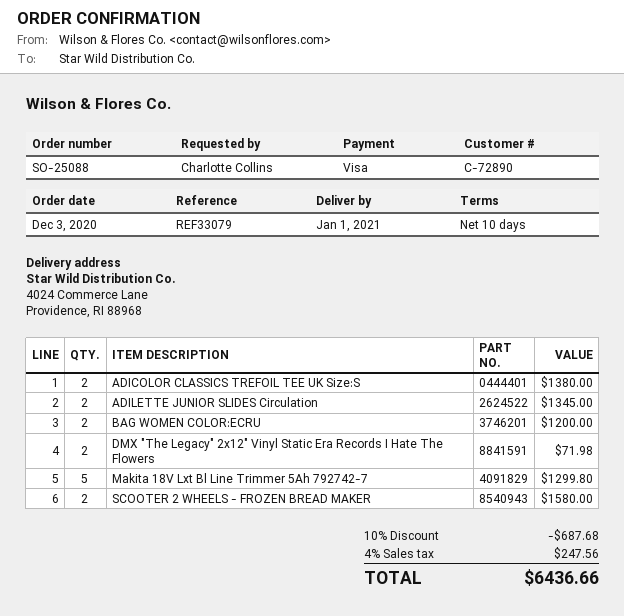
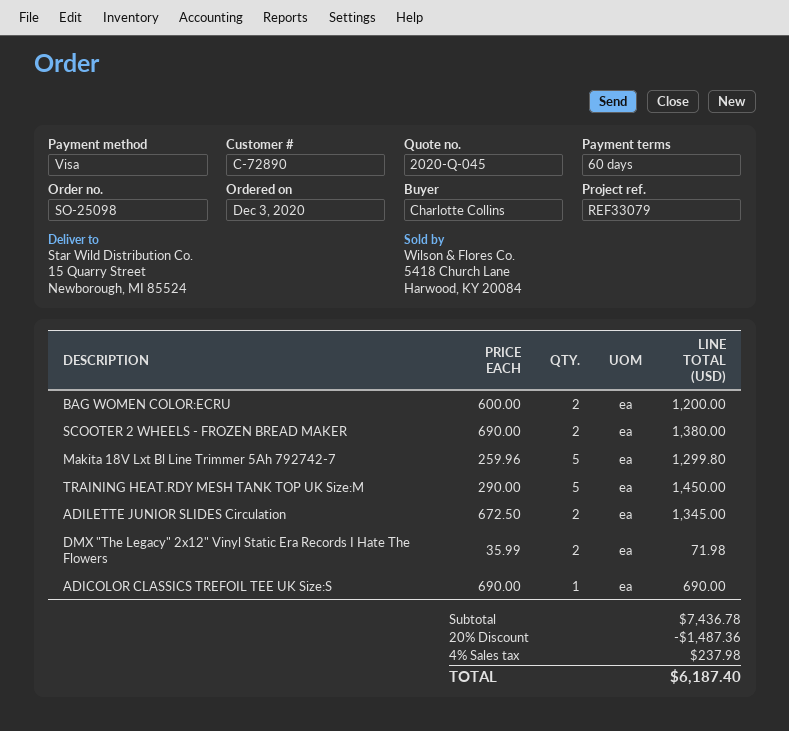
order number: SO-25088 -> SO-25098
payment terms: 10 days -> 60 days
ship to: 4024 Commerce Lane, Providence, RI 88968 -> 15 Quarry Street, Newborough, MI 85524
ADICOLOR CLASSICS TREFOIL TEE UK Size:S: 2 for 1380.00 -> 1 for 690.00
SCOOTER 2 WHEELS - FROZEN BREAD MAKER: 2 for 1580.00 -> 2 for 1380.00
TRAINING HEAT.RDY MESH TANK TOP UK Size:M: none -> 5 for 1450.00
discount: 10% = 687.68 -> 20% = 1487.36
tax: 4% = 247.56 -> 4% = 237.98
total: 6436.66 -> 6187.40

